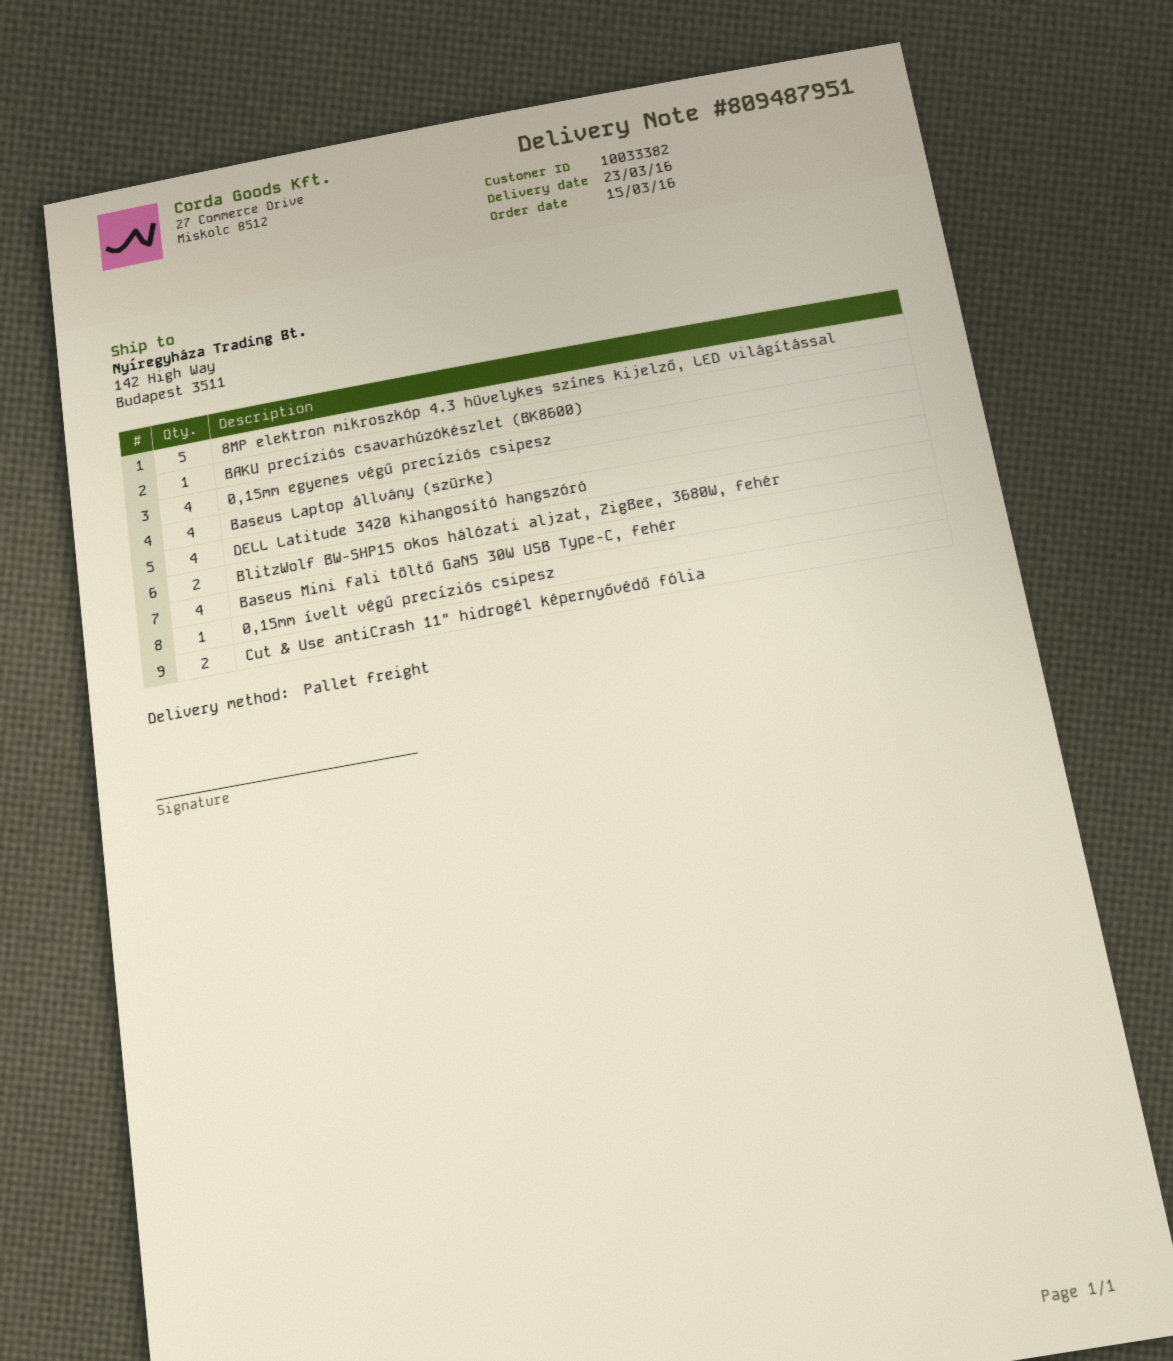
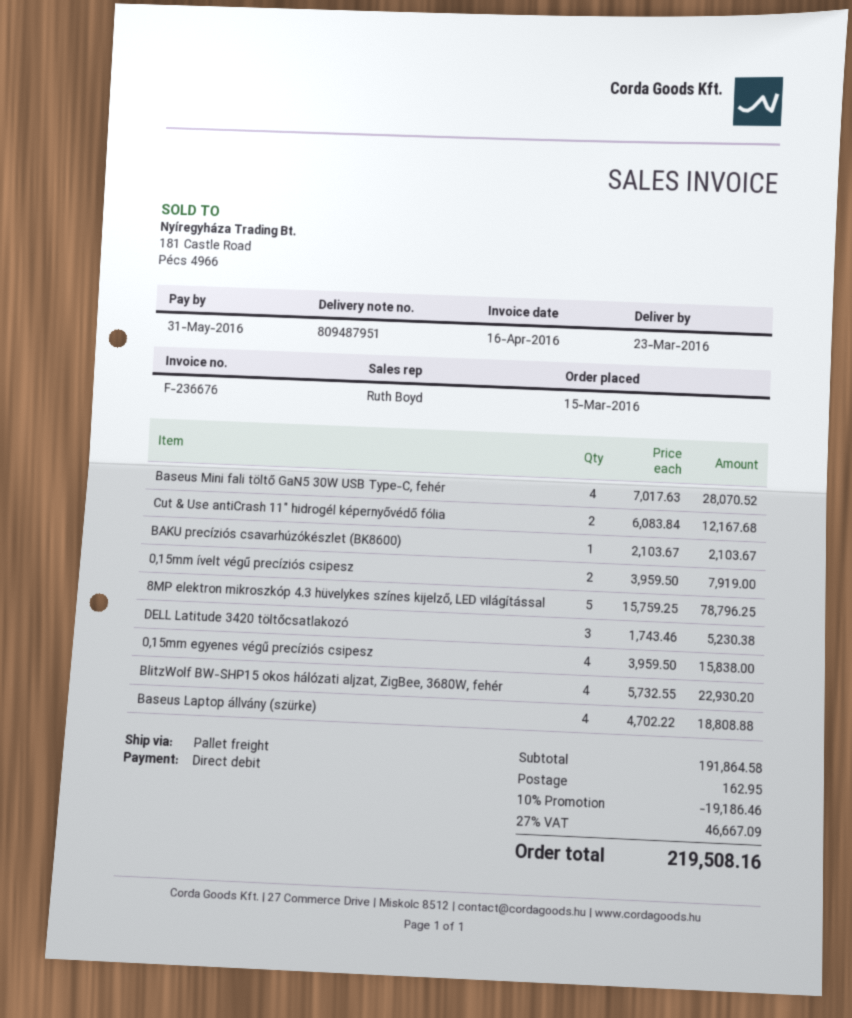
DELL Latitude 3420 kihangosító hangszóró: 4 -> none
BlitzWolf BW-SHP15 okos hálózati aljzat, ZigBee, 3680W, fehér: 2 -> 4
0,15mm ívelt végű precíziós csipesz: 1 -> 2
DELL Latitude 3420 töltőcsatlakozó: none -> 3

